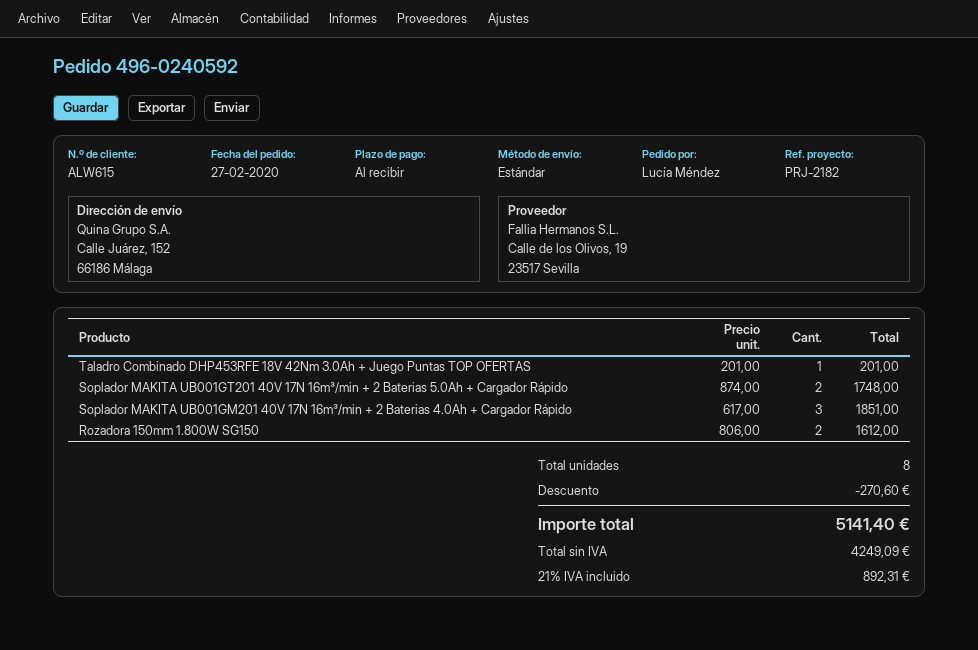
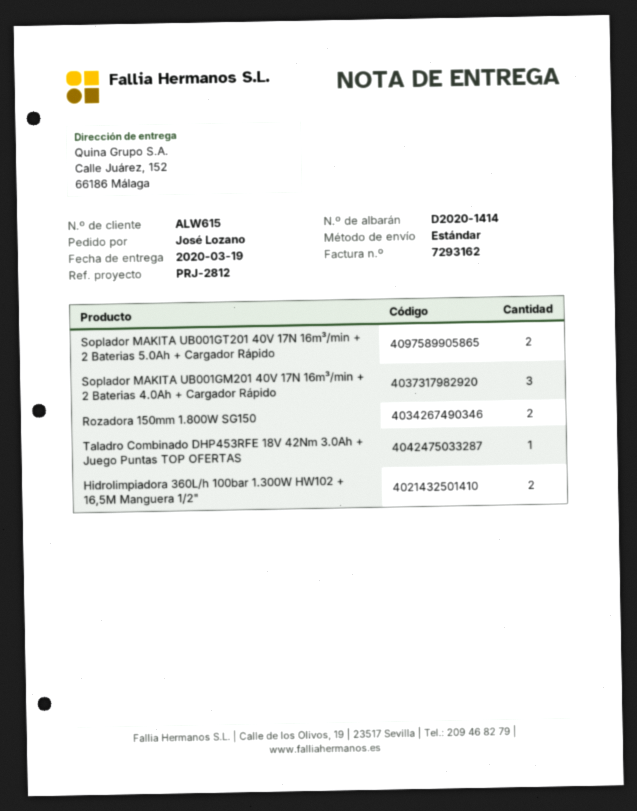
reference: PRJ-2182 -> PRJ-2812
ordered by: Lucía Méndez -> José Lozano
Hidrolimpiadora 360L/h 100bar 1.300W HW102 + 16,5M Manguera 1/2": none -> 2

